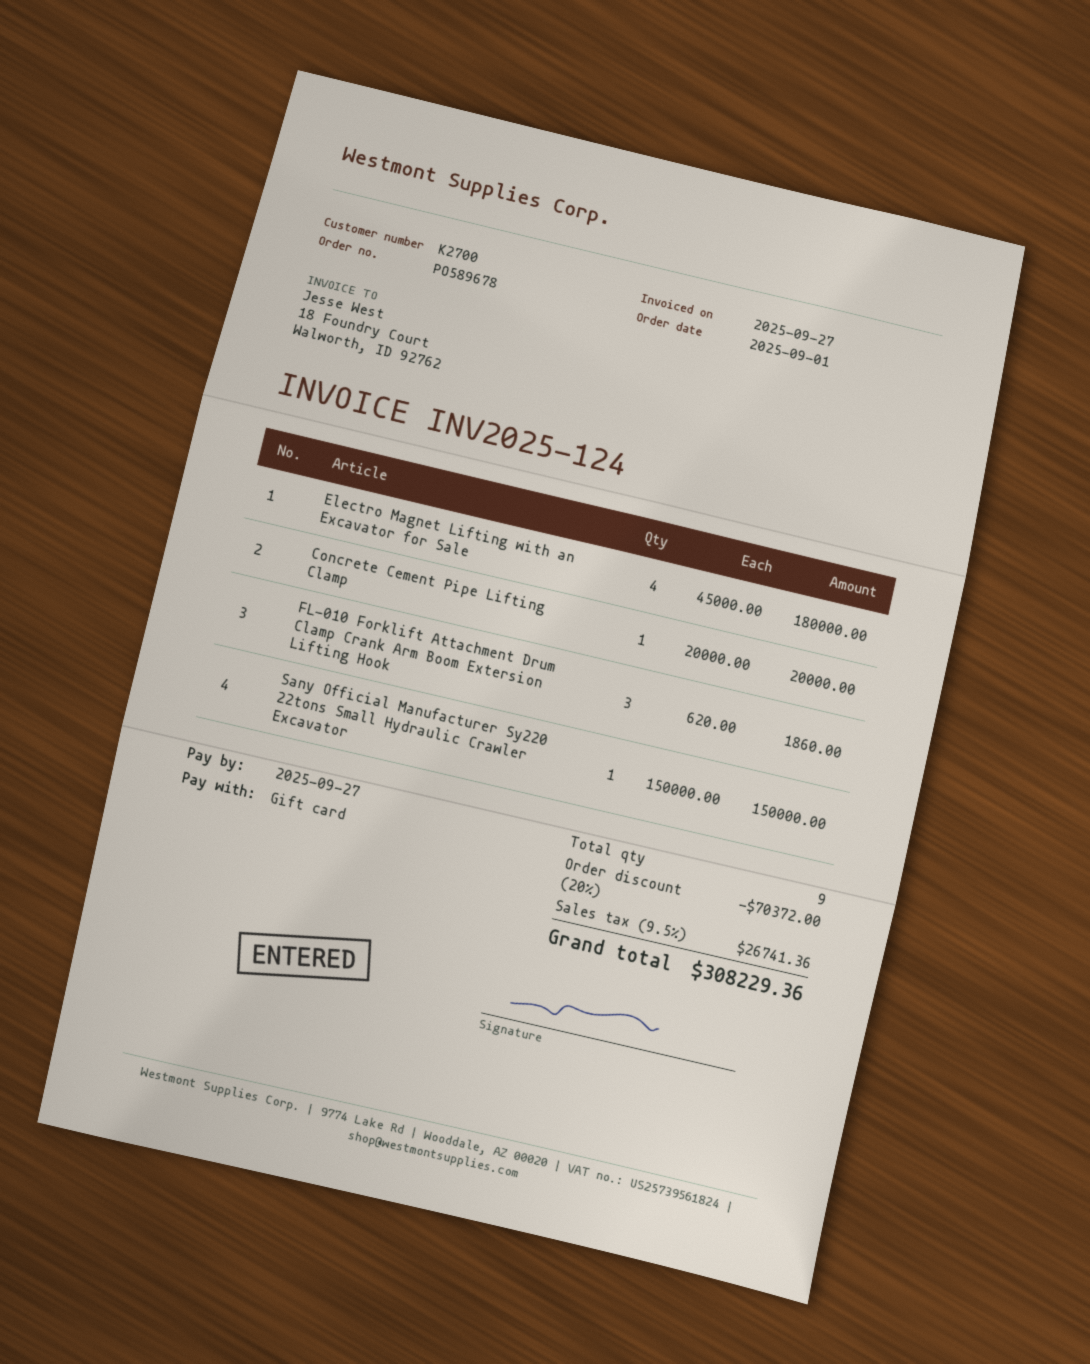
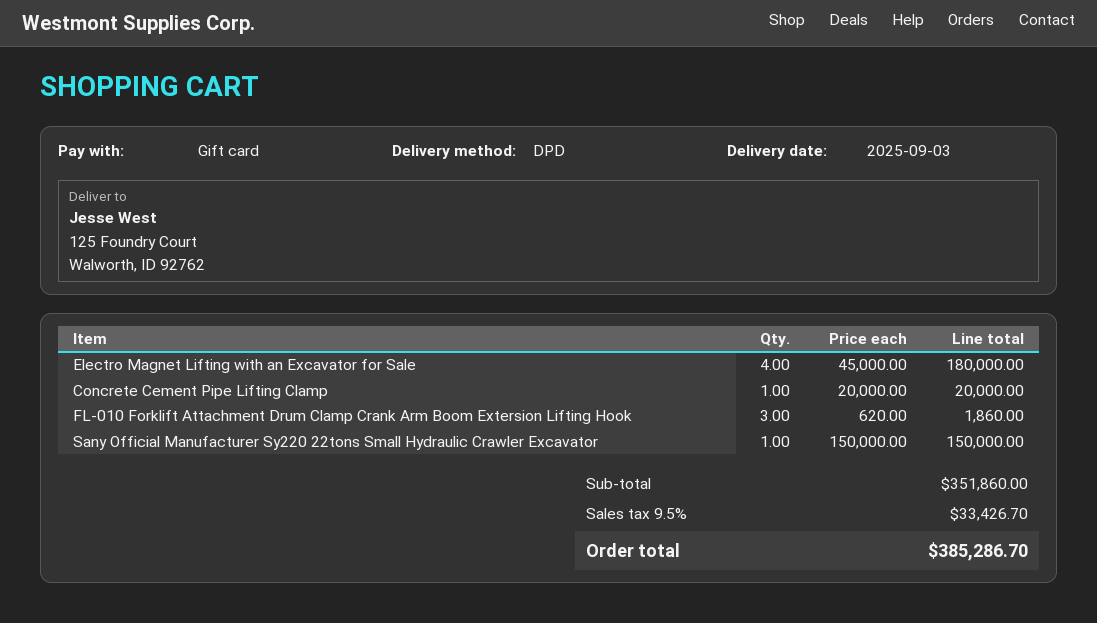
discount: 20% = 70372.00 -> none
tax: 9.5% = 26741.36 -> 9.5% = 33426.70
total: 308229.36 -> 385286.70

